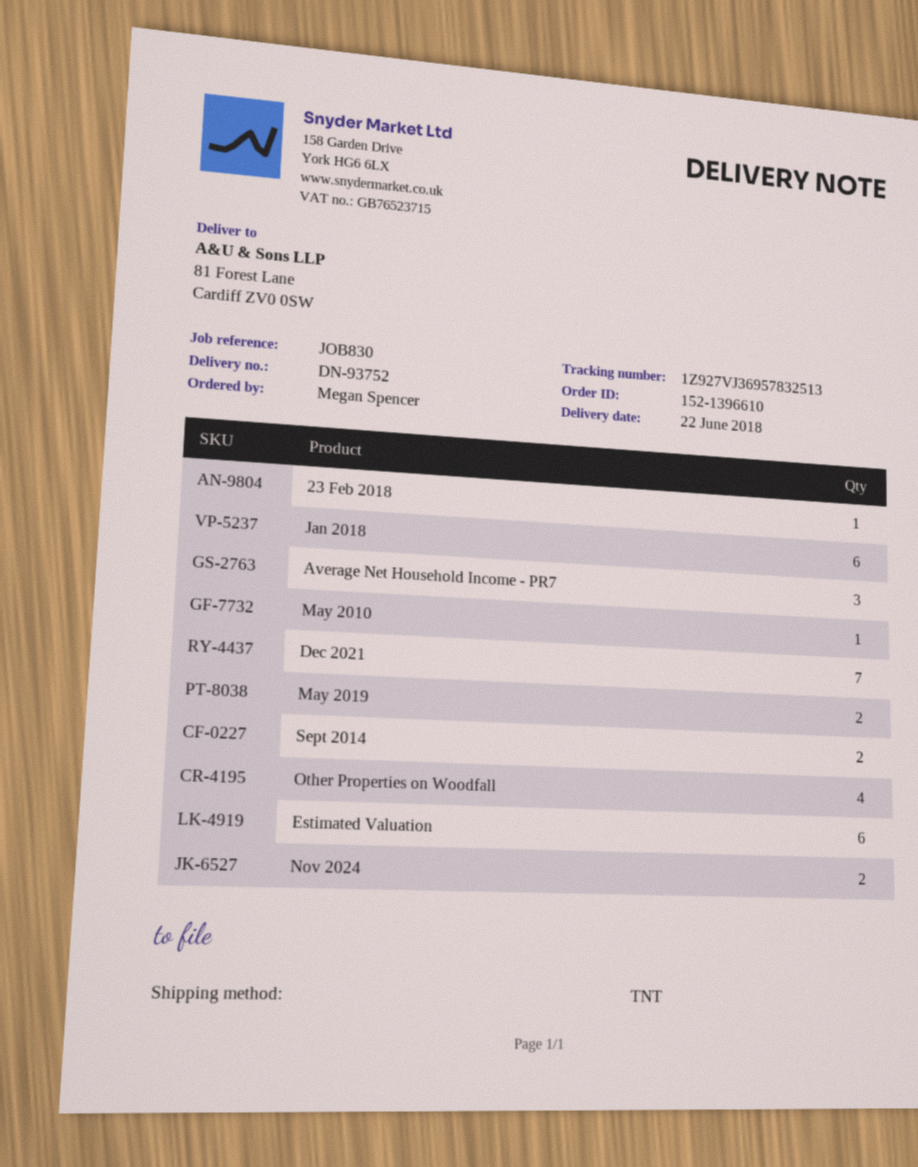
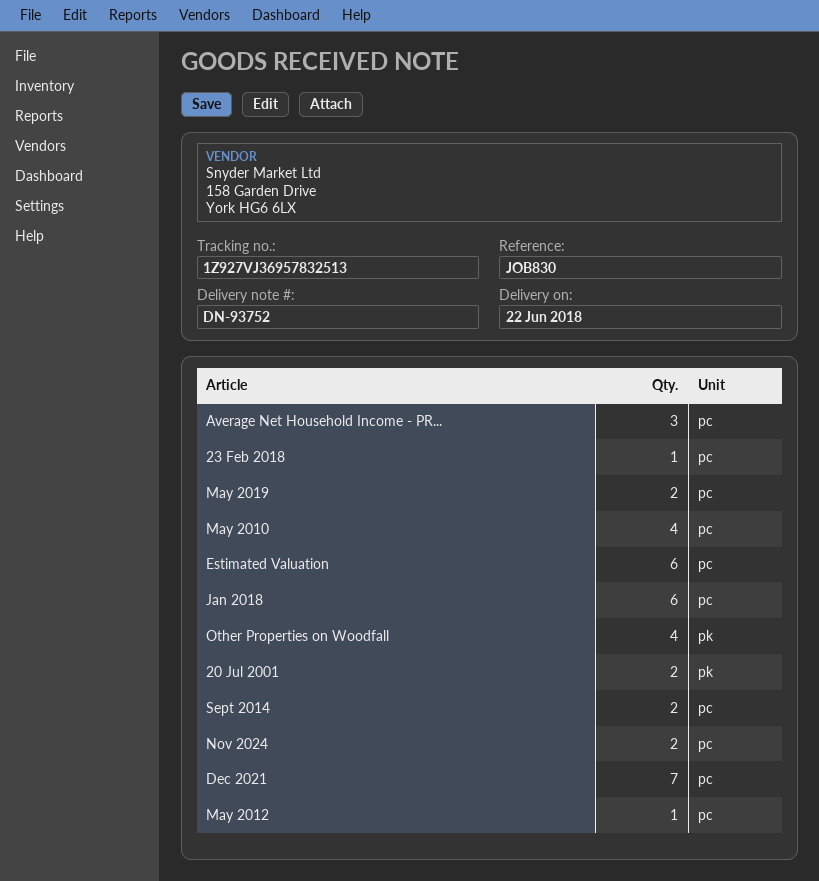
May 2010: 1 -> 4
20 Jul 2001: none -> 2
May 2012: none -> 1

